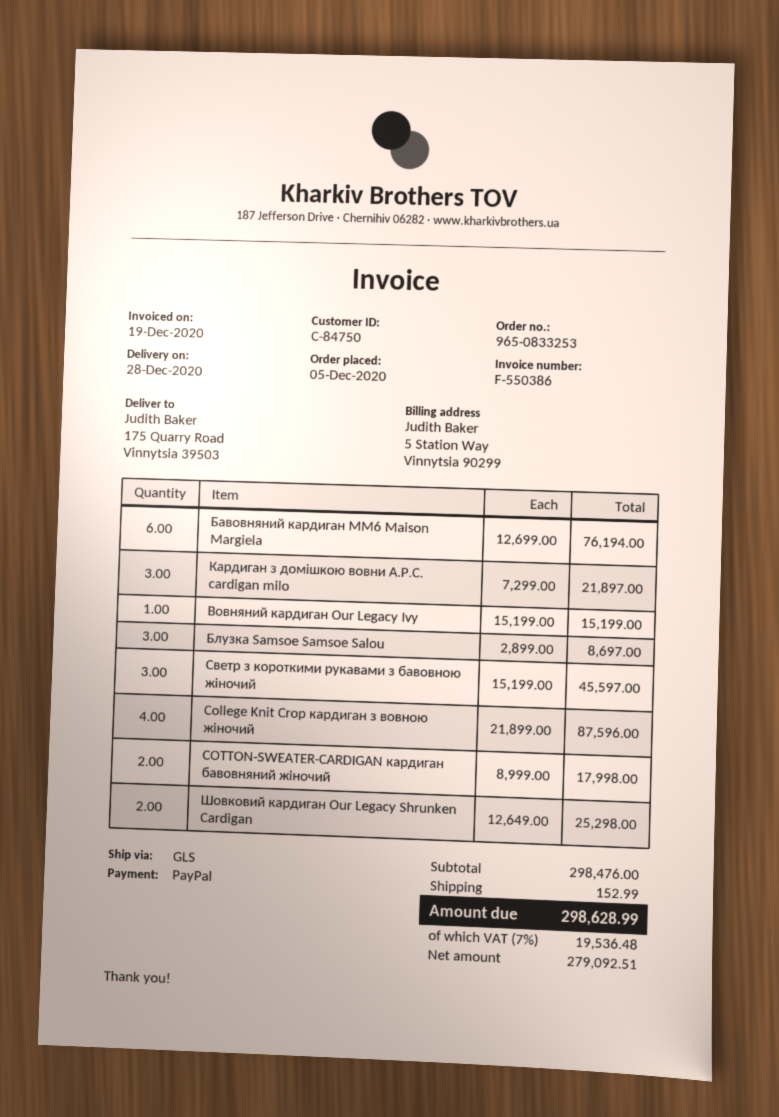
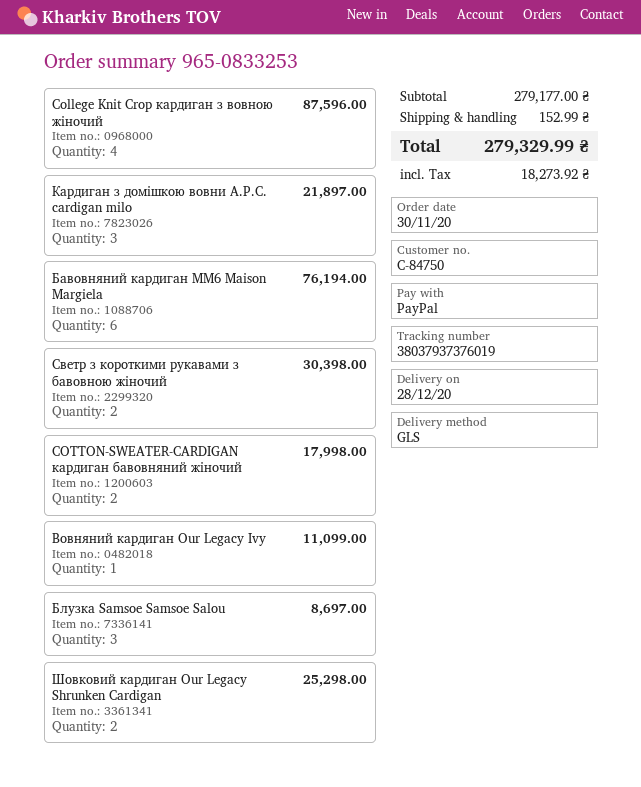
order date: 2020-12-05 -> 2020-11-30
Вовняний кардиган Our Legacy Ivy: 1 for 15199.00 -> 1 for 11099.00
Светр з короткими рукавами з бавовною жіночий: 3 for 45597.00 -> 2 for 30398.00
subtotal: 298476.00 -> 279177.00
tax: 19536.48 -> 18273.92
total: 298628.99 -> 279329.99

